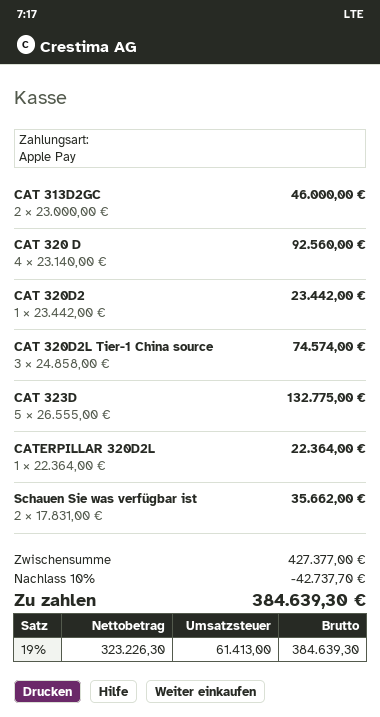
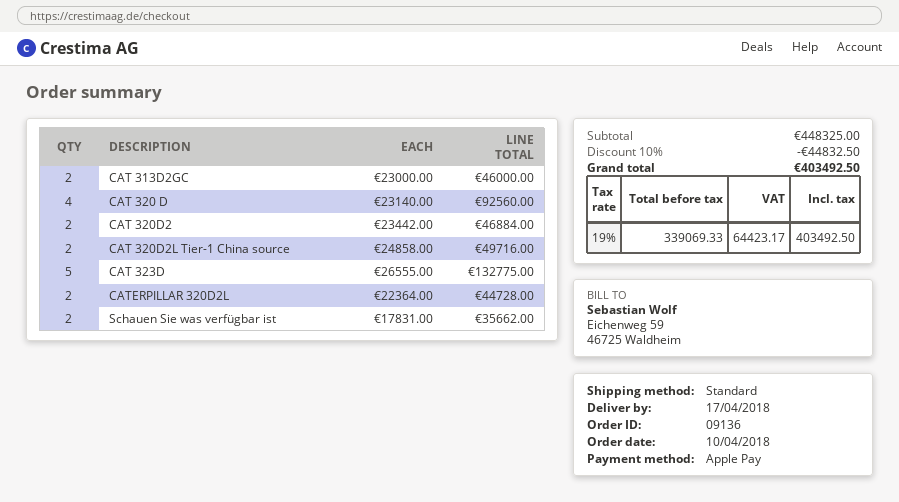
CAT 320D2: 1 x 23442.00 = 23442.00 -> 2 x 23442.00 = 46884.00
CAT 320D2L Tier-1 China source: 3 x 24858.00 = 74574.00 -> 2 x 24858.00 = 49716.00
CATERPILLAR 320D2L: 1 x 22364.00 = 22364.00 -> 2 x 22364.00 = 44728.00
subtotal: 427377.00 -> 448325.00
discount: 10% = 42737.70 -> 10% = 44832.50
net: 323226.30 -> 339069.33
tax: 19% = 61413.00 -> 19% = 64423.17
total: 384639.30 -> 403492.50

